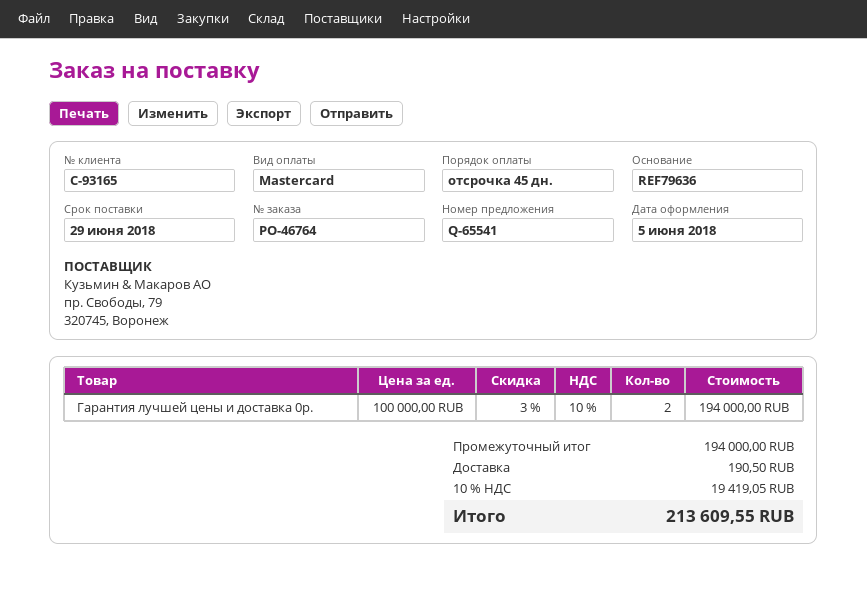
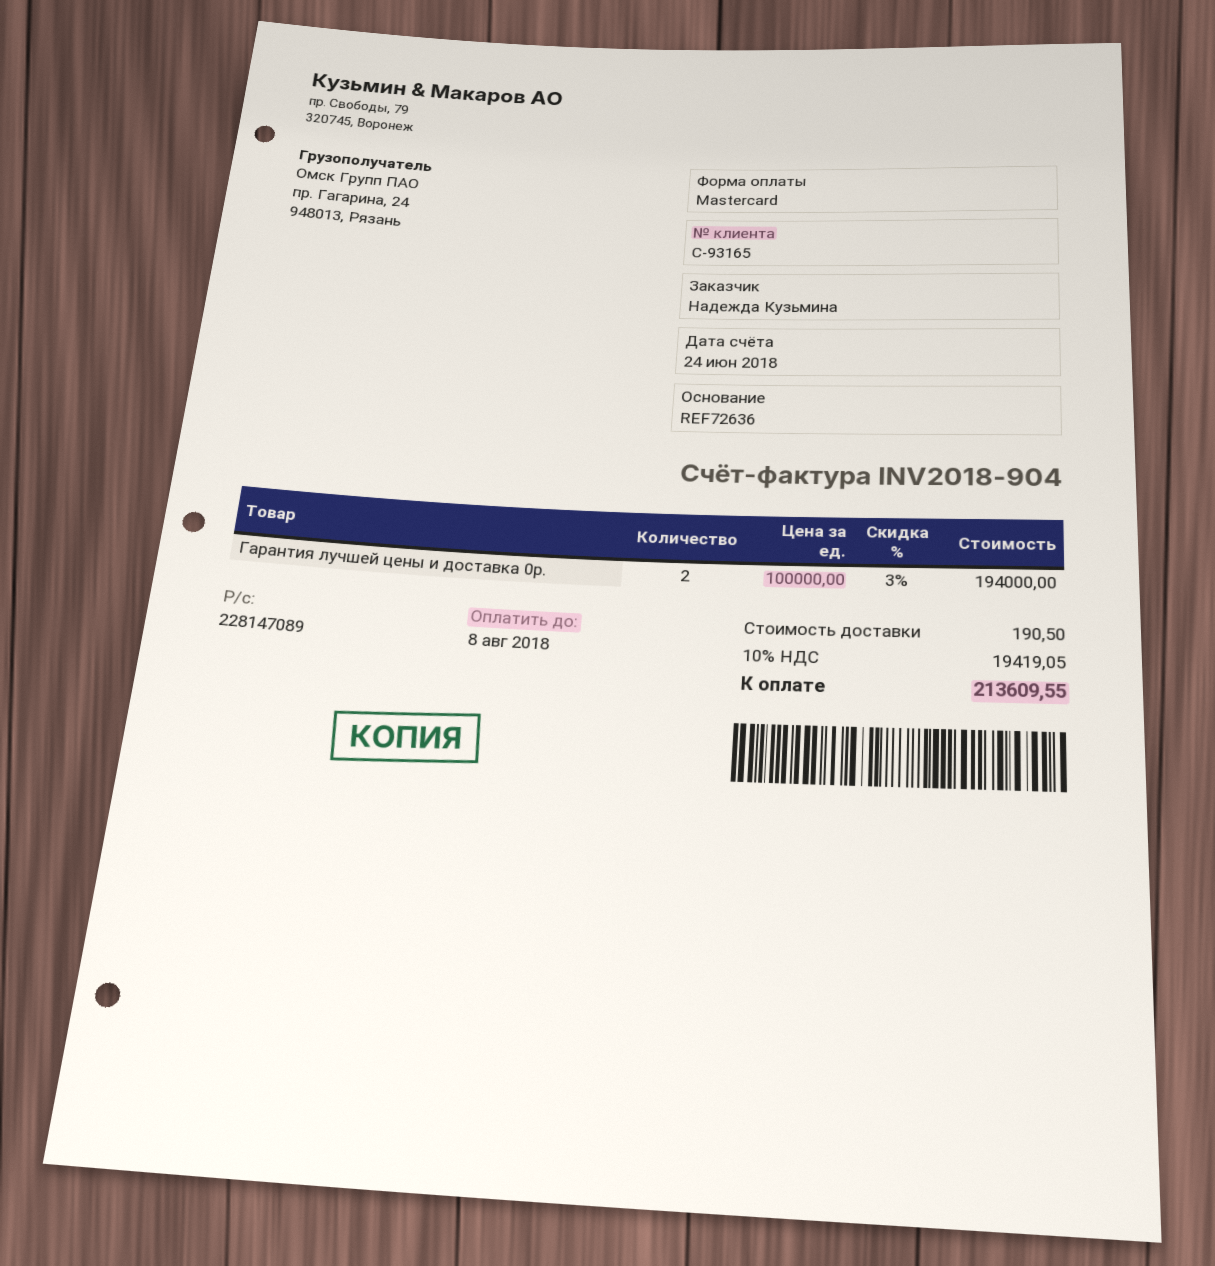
reference: REF79636 -> REF72636

